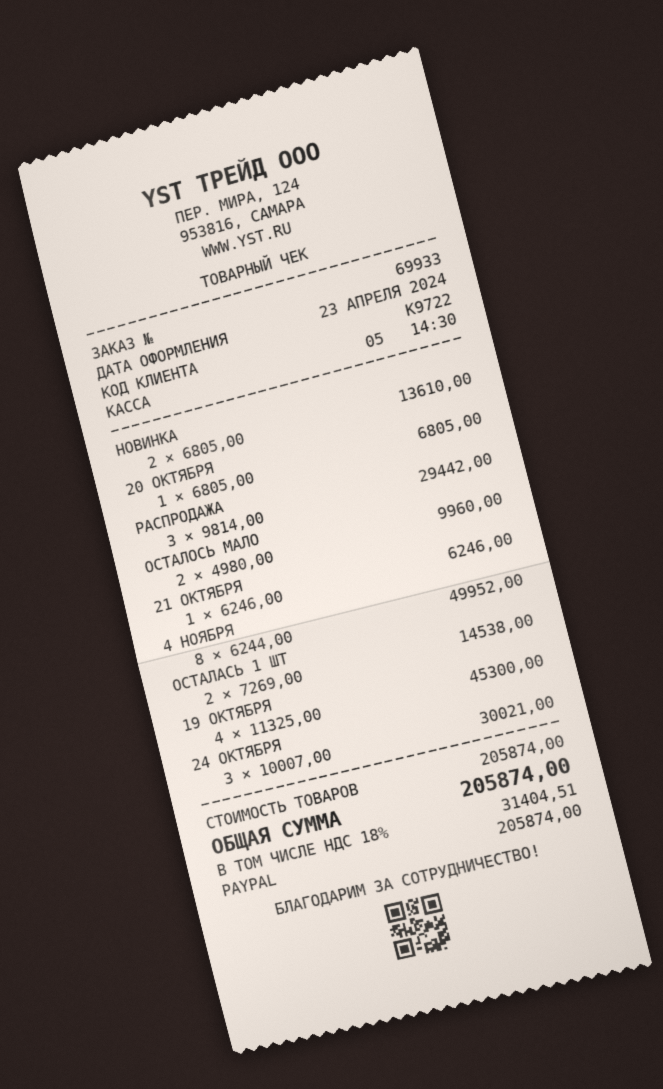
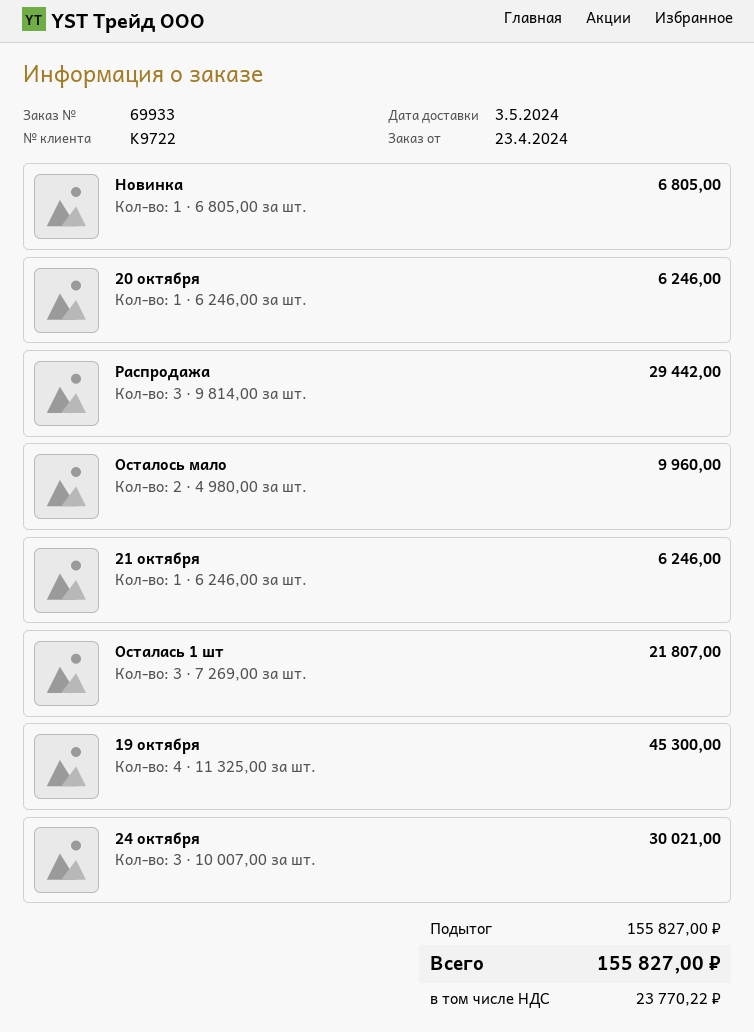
НОВИНКА: 2 x 6805.00 = 13610.00 -> 1 x 6805.00 = 6805.00
20 ОКТЯБРЯ: 1 x 6805.00 = 6805.00 -> 1 x 6246.00 = 6246.00
4 НОЯБРЯ: 8 x 6244.00 = 49952.00 -> none
ОСТАЛАСЬ 1 ШТ: 2 x 7269.00 = 14538.00 -> 3 x 7269.00 = 21807.00
subtotal: 205874.00 -> 155827.00
tax: 31404.51 -> 23770.22
total: 205874.00 -> 155827.00

